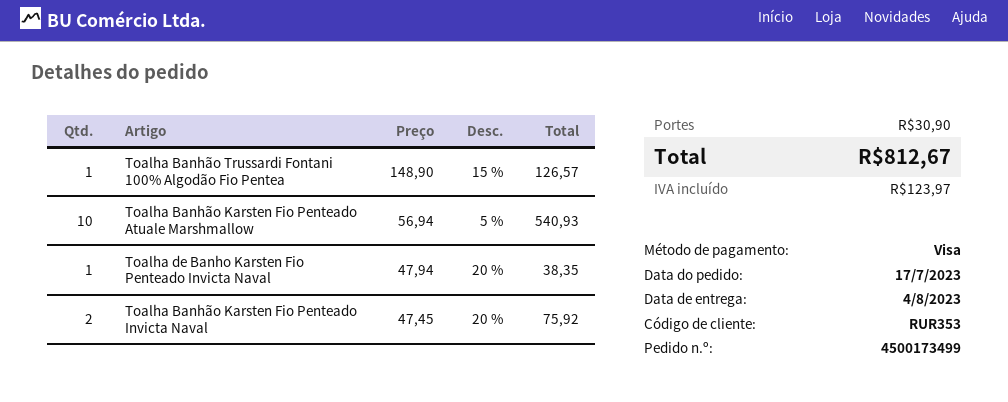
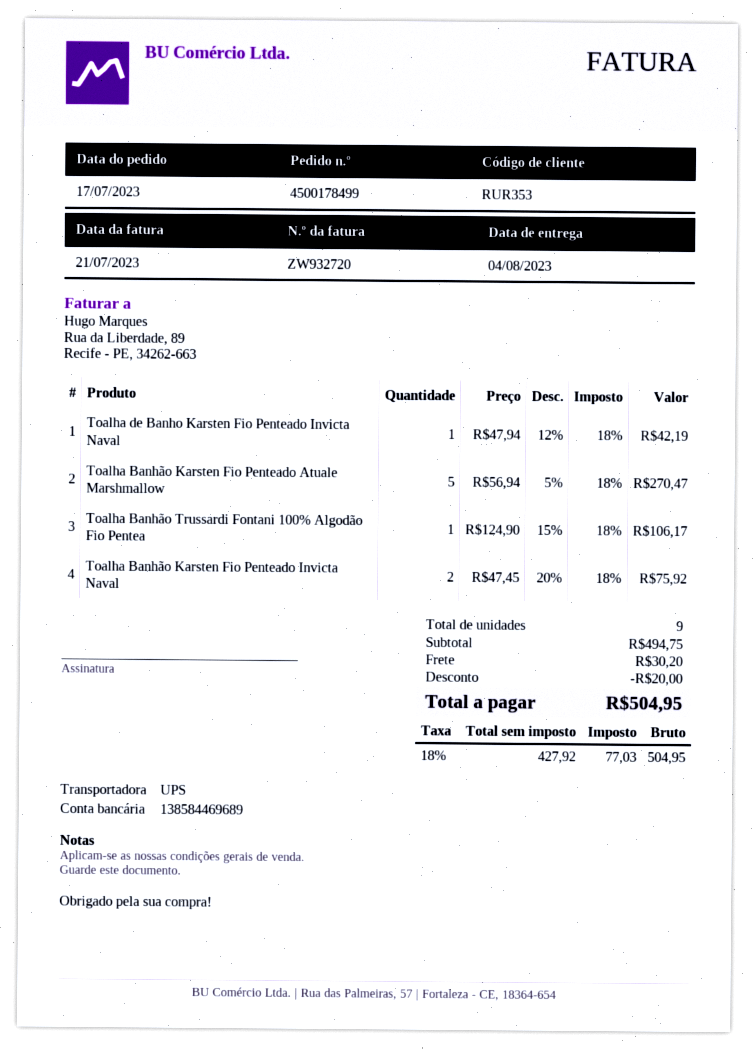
order number: 4500173499 -> 4500178499
Toalha Banhão Trussardi Fontani 100% Algodão Fio Pentea: 1 x 148.90 - 15% = 126.57 -> 1 x 124.90 - 15% = 106.17
Toalha Banhão Karsten Fio Penteado Atuale Marshmallow: 10 x 56.94 - 5% = 540.93 -> 5 x 56.94 - 5% = 270.47
Toalha de Banho Karsten Fio Penteado Invicta Naval: 1 x 47.94 - 20% = 38.35 -> 1 x 47.94 - 12% = 42.19
discount: none -> 20.00
shipping: 30.90 -> 30.20
tax: 123.97 -> 77.03
total: 812.67 -> 504.95

